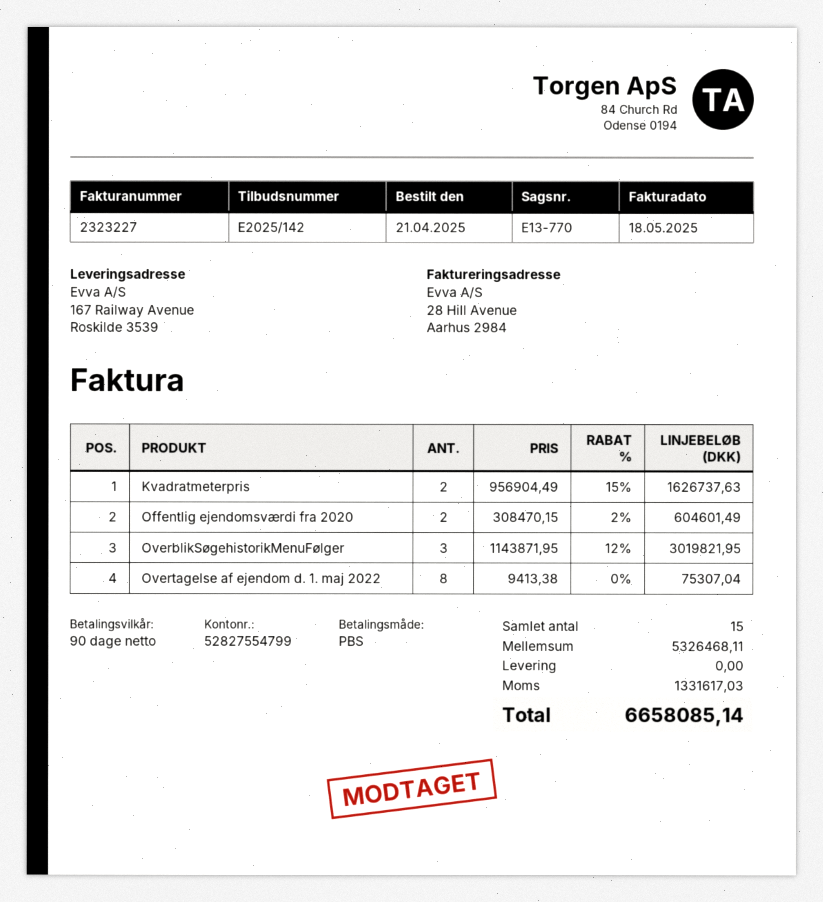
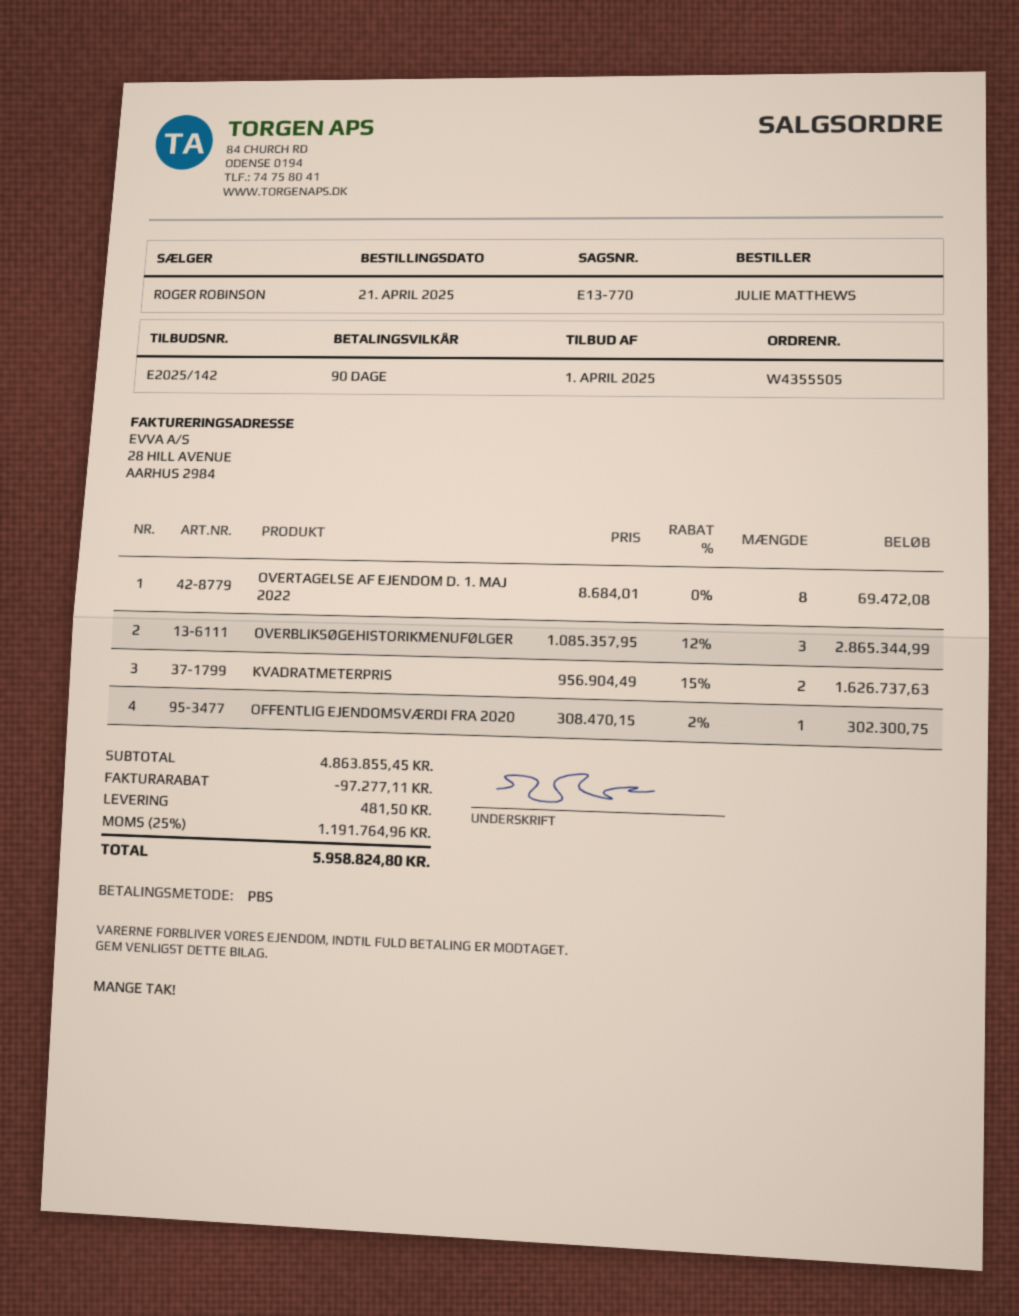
Offentlig ejendomsværdi fra 2020: 2 x 308470.15 - 2% = 604601.49 -> 1 x 308470.15 - 2% = 302300.75
OverblikSøgehistorikMenuFølger: 3 x 1143871.95 - 12% = 3019821.95 -> 3 x 1085357.95 - 12% = 2865344.99
Overtagelse af ejendom d. 1. maj 2022: 8 x 9413.38 = 75307.04 -> 8 x 8684.01 = 69472.08
subtotal: 5326468.11 -> 4863855.45
discount: none -> 97277.11
shipping: 0.00 -> 481.50
tax: 1331617.03 -> 1191764.96
total: 6658085.14 -> 5958824.80

